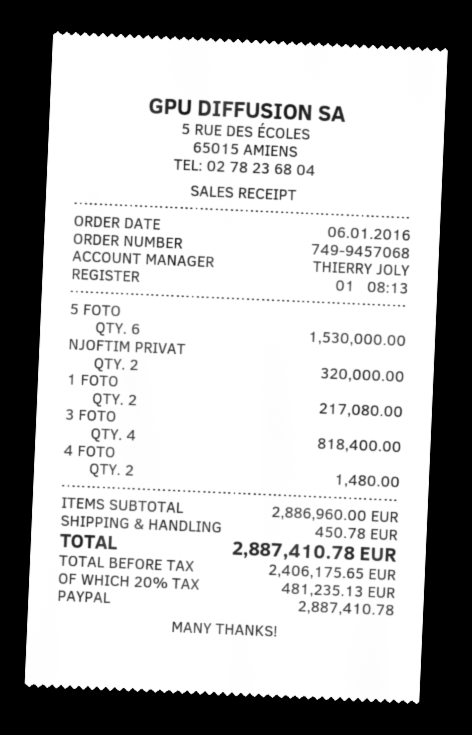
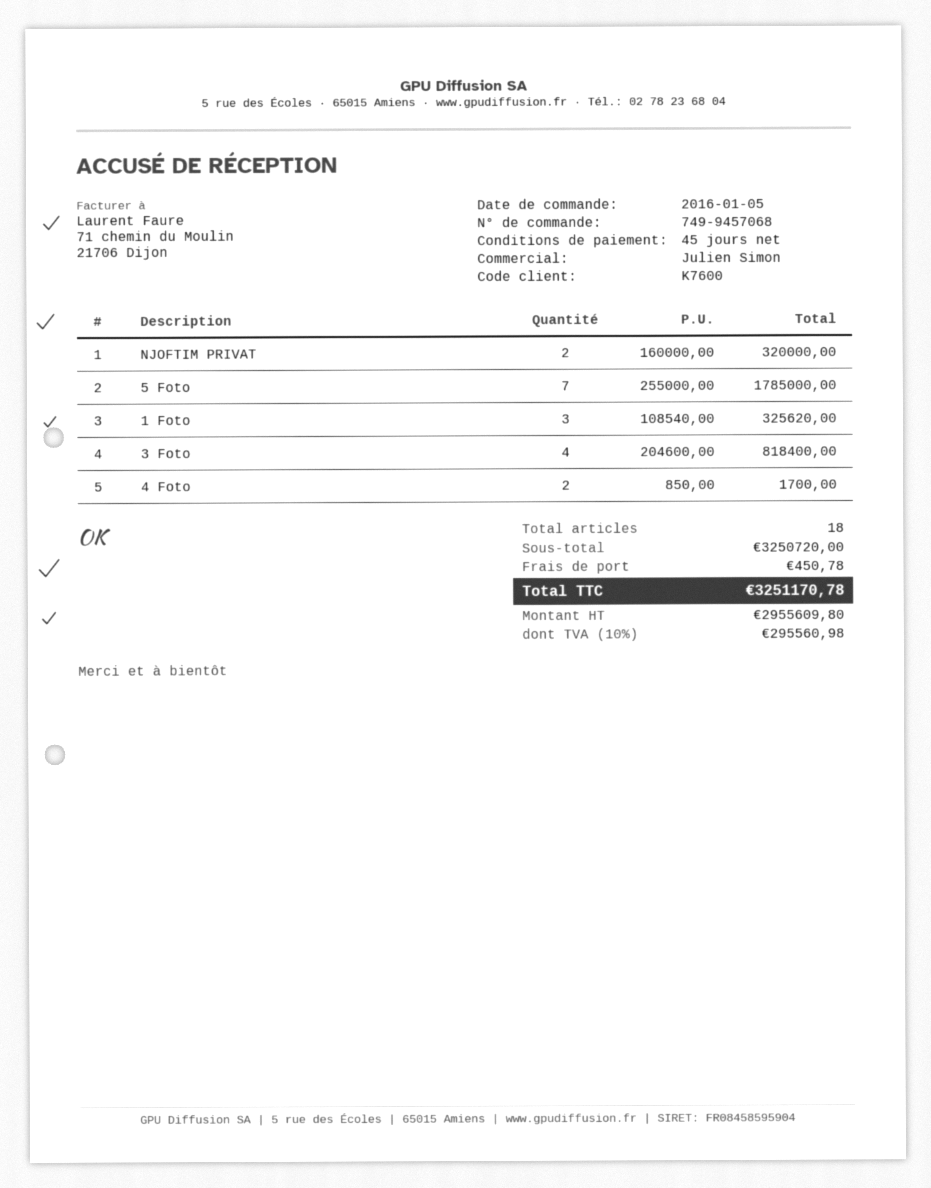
order date: 2016-01-06 -> 2016-01-05
sales rep: THIERRY JOLY -> Julien Simon
5 FOTO: 6 for 1530000.00 -> 7 for 1785000.00
1 FOTO: 2 for 217080.00 -> 3 for 325620.00
4 FOTO: 2 for 1480.00 -> 2 for 1700.00
subtotal: 2886960.00 -> 3250720.00
net: 2406175.65 -> 2955609.80
tax: 20% = 481235.13 -> 10% = 295560.98
total: 2887410.78 -> 3251170.78

